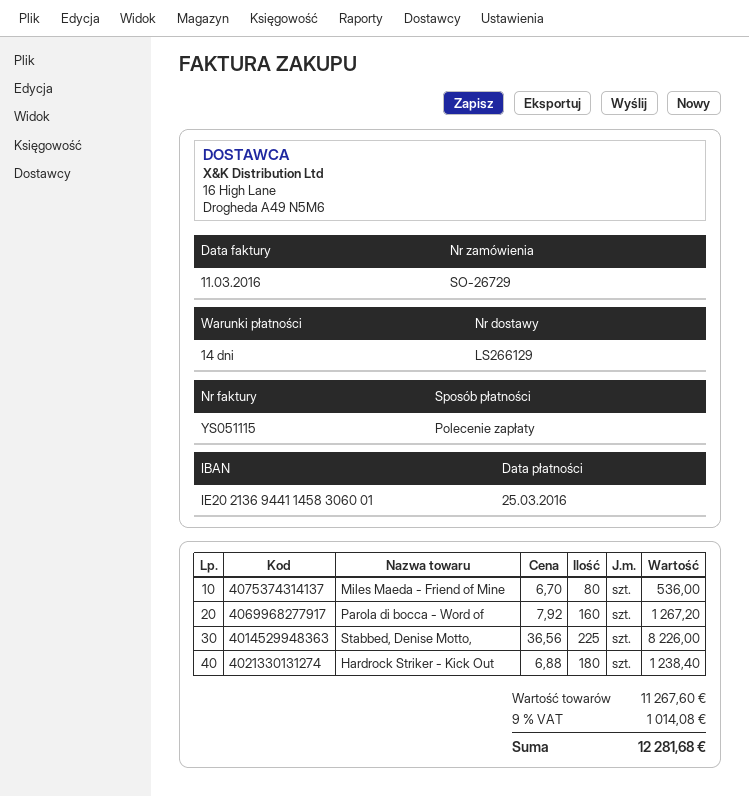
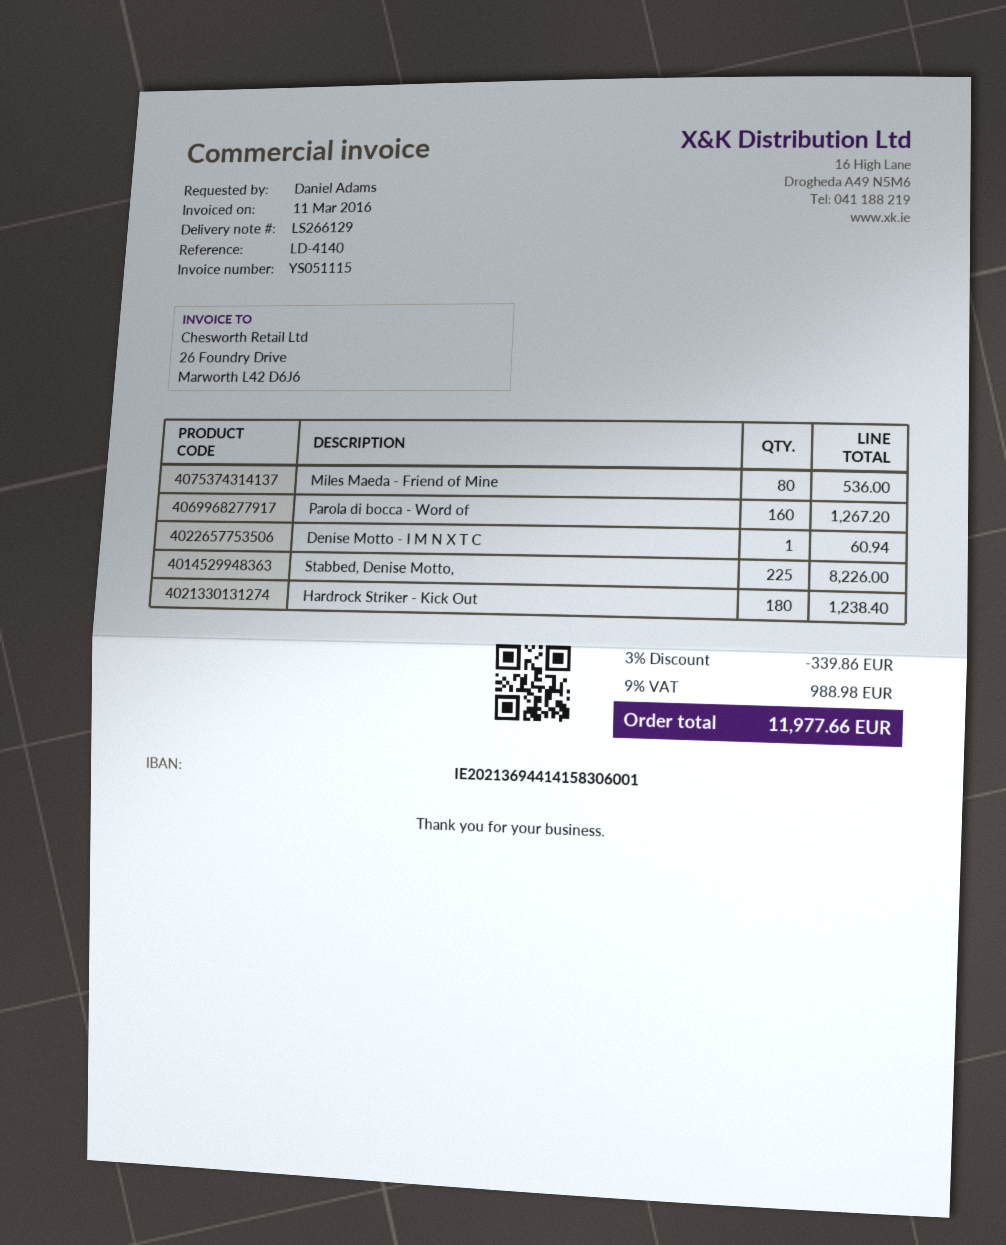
bank account: IE20213694411458306001 -> IE20213694414158306001
Denise Motto - I M N X T C: none -> 1 for 60.94
discount: none -> 3% = 339.86
tax: 9% = 1014.08 -> 9% = 988.98
total: 12281.68 -> 11977.66

